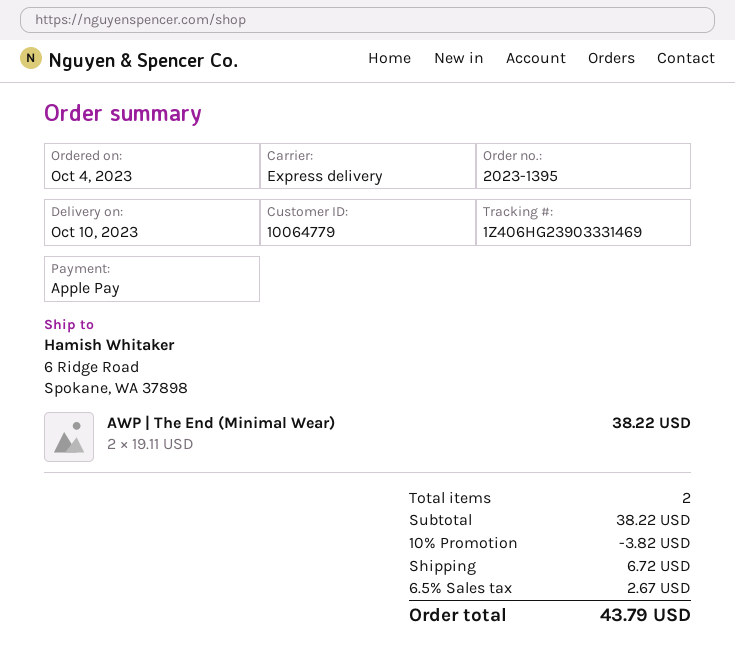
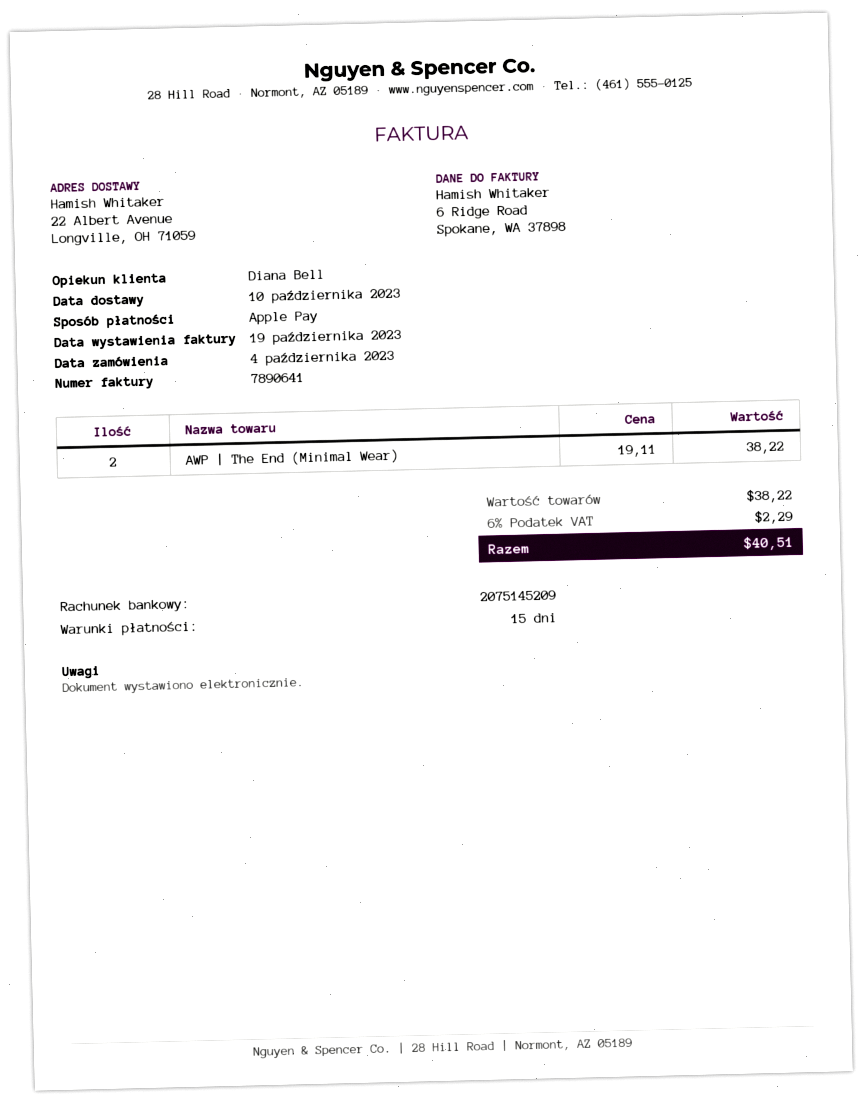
ship to: 6 Ridge Road, Spokane, WA 37898 -> 22 Albert Avenue, Longville, OH 71059
discount: 10% = 3.82 -> none
shipping: 6.72 -> none
tax: 6.5% = 2.67 -> 6% = 2.29
total: 43.79 -> 40.51

